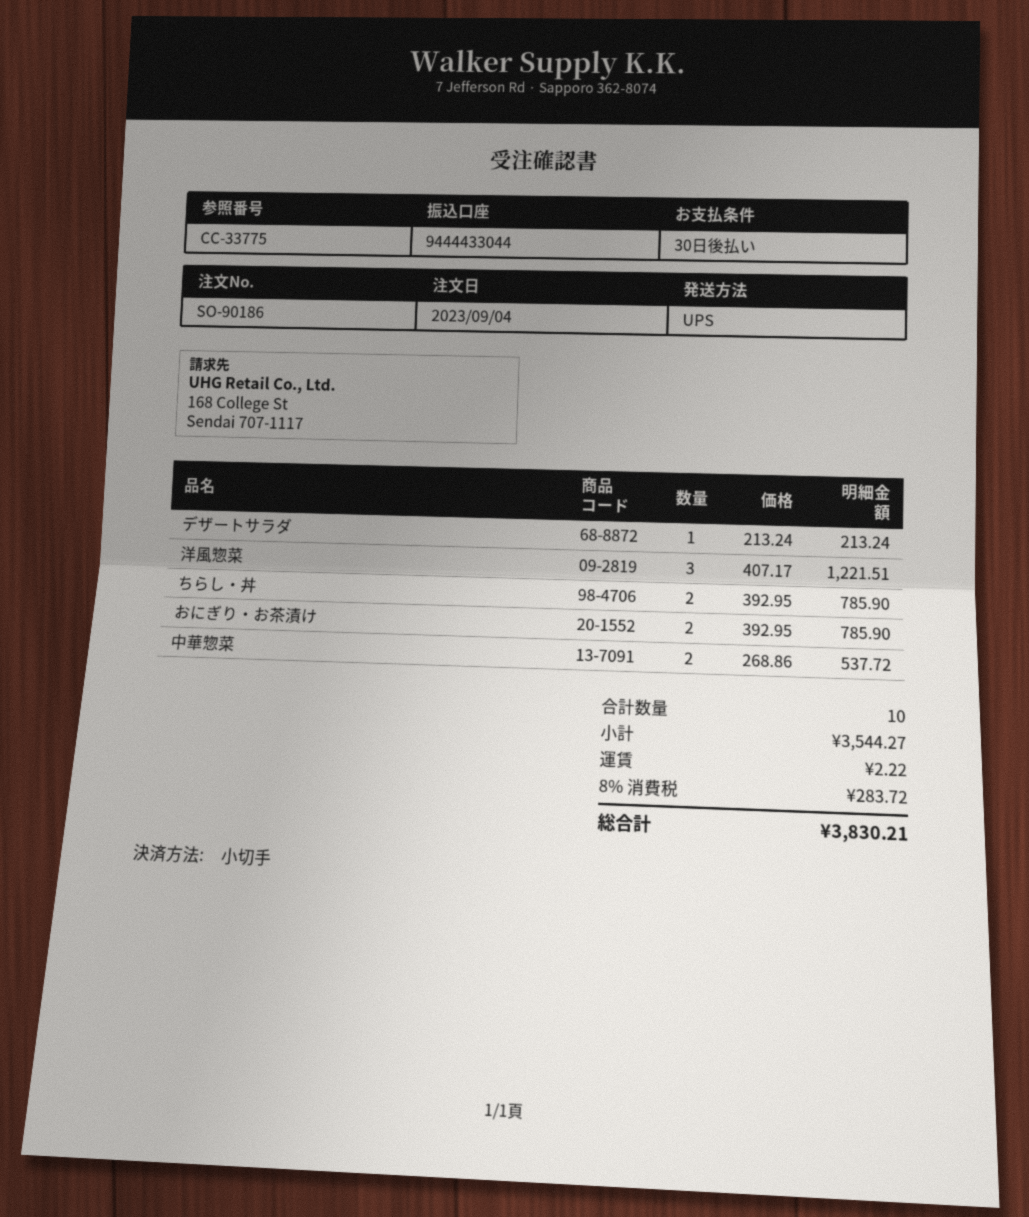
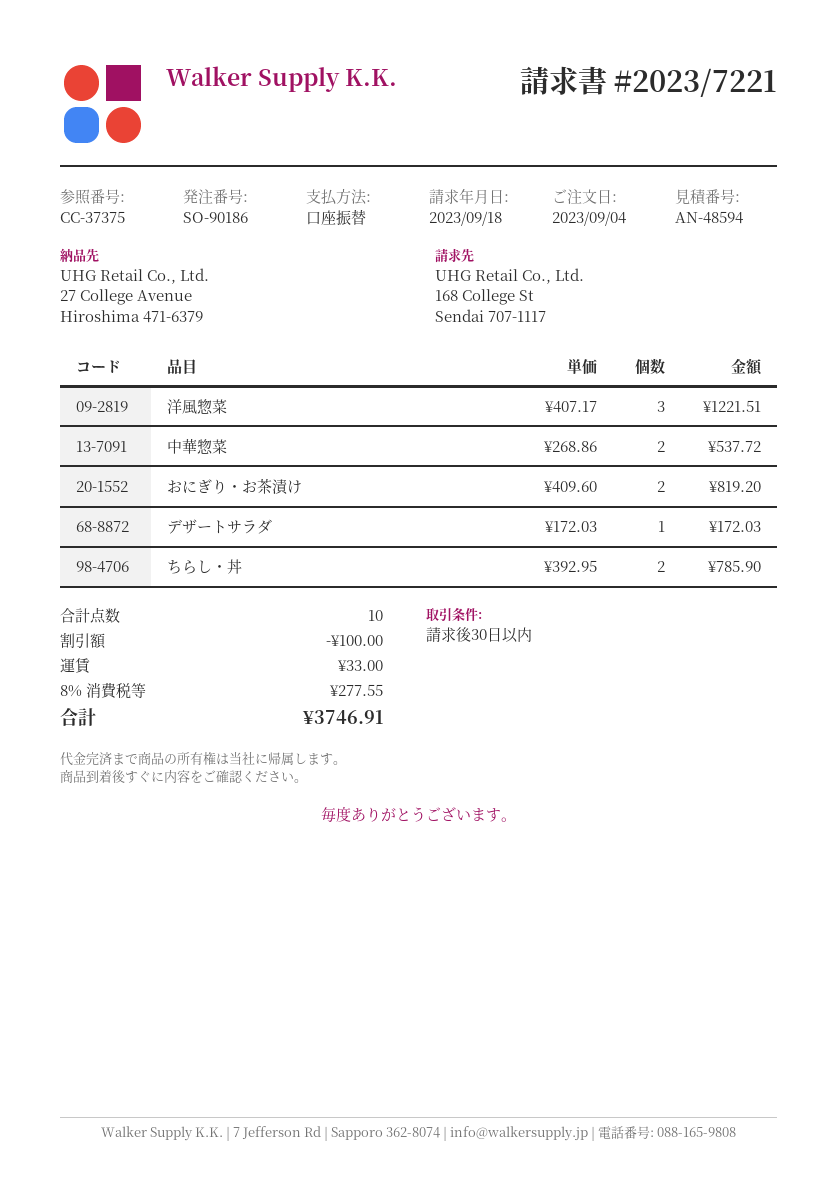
reference: CC-33775 -> CC-37375
payment method: cheque -> direct debit
デザートサラダ: 1 x 213.24 = 213.24 -> 1 x 172.03 = 172.03
おにぎり・お茶漬け: 2 x 392.95 = 785.90 -> 2 x 409.60 = 819.20
discount: none -> 100.00
shipping: 2.22 -> 33.00
tax: 8% = 283.72 -> 8% = 277.55
total: 3830.21 -> 3746.91

